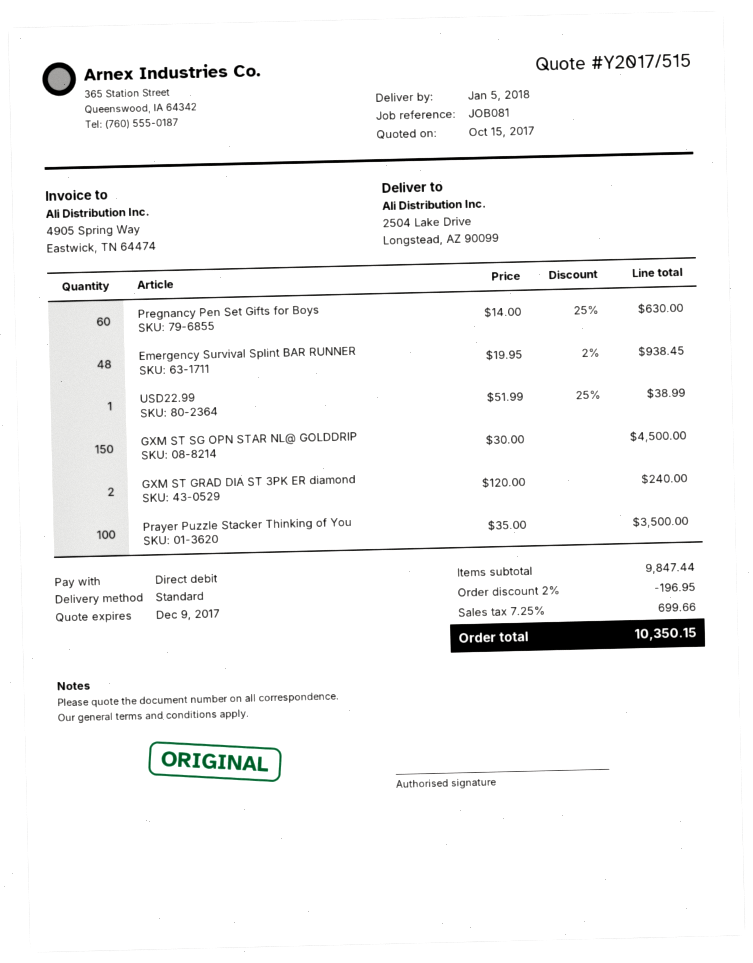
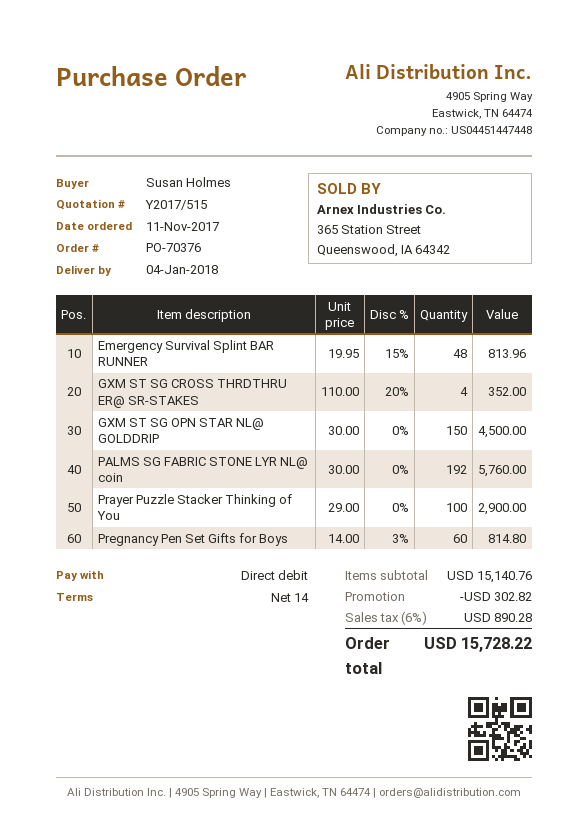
delivery date: 2018-01-05 -> 2018-01-04
Pregnancy Pen Set Gifts for Boys: 60 x 14.00 - 25% = 630.00 -> 60 x 14.00 - 3% = 814.80
Emergency Survival Splint BAR RUNNER: 48 x 19.95 - 2% = 938.45 -> 48 x 19.95 - 15% = 813.96
USD22.99: 1 x 51.99 - 25% = 38.99 -> none
GXM ST GRAD DIA ST 3PK ER diamond: 2 x 120.00 = 240.00 -> none
Prayer Puzzle Stacker Thinking of You: 100 x 35.00 = 3500.00 -> 100 x 29.00 = 2900.00
GXM ST SG CROSS THRDTHRU ER@ SR-STAKES: none -> 4 x 110.00 - 20% = 352.00
PALMS SG FABRIC STONE LYR NL@ coin: none -> 192 x 30.00 = 5760.00
subtotal: 9847.44 -> 15140.76
discount: 196.95 -> 302.82
tax: 7.25% = 699.66 -> 6% = 890.28
total: 10350.15 -> 15728.22

